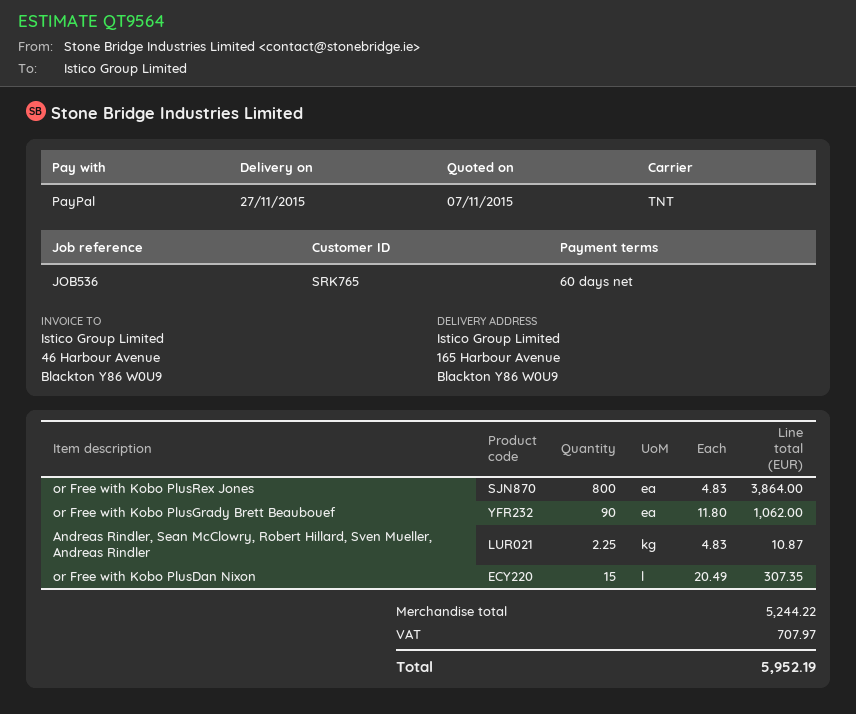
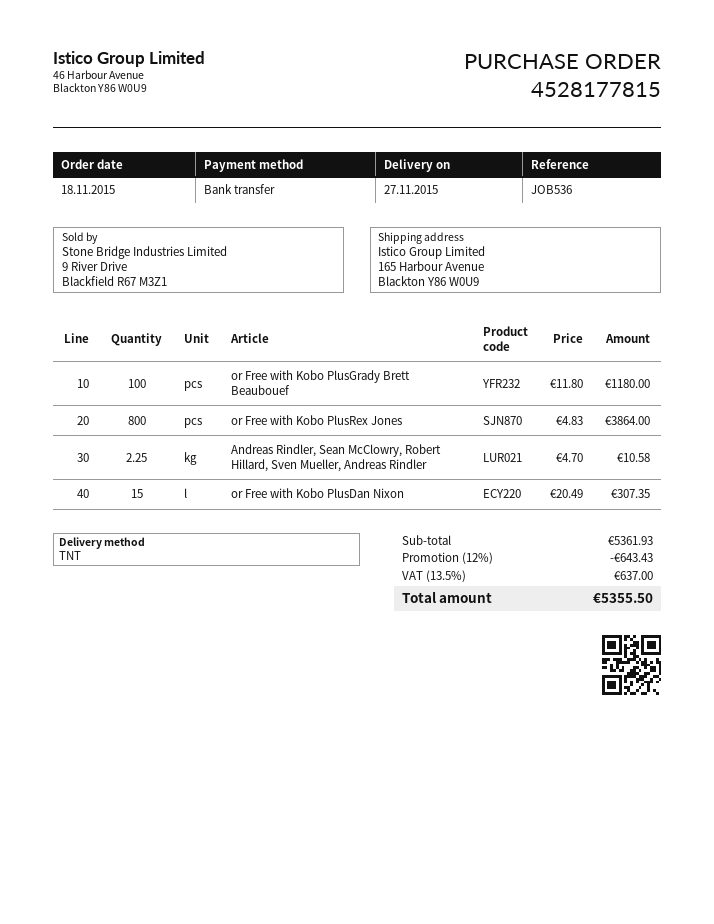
payment method: PayPal -> bank transfer
or Free with Kobo PlusGrady Brett Beaubouef: 90 x 11.80 = 1062.00 -> 100 x 11.80 = 1180.00
Andreas Rindler, Sean McClowry, Robert Hillard, Sven Mueller, Andreas Rindler: 2.25 x 4.83 = 10.87 -> 2.25 x 4.70 = 10.58
subtotal: 5244.22 -> 5361.93
discount: none -> 12% = 643.43
tax: 707.97 -> 637.00
total: 5952.19 -> 5355.50

